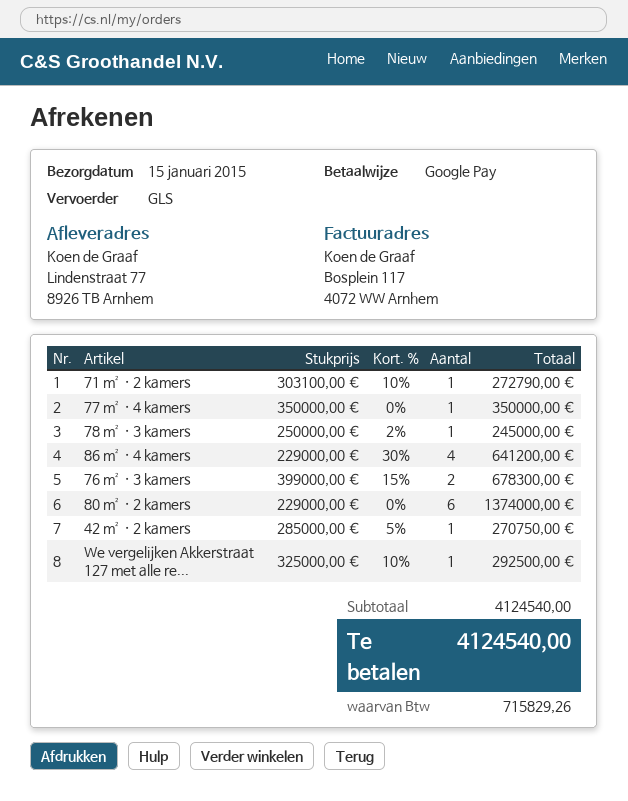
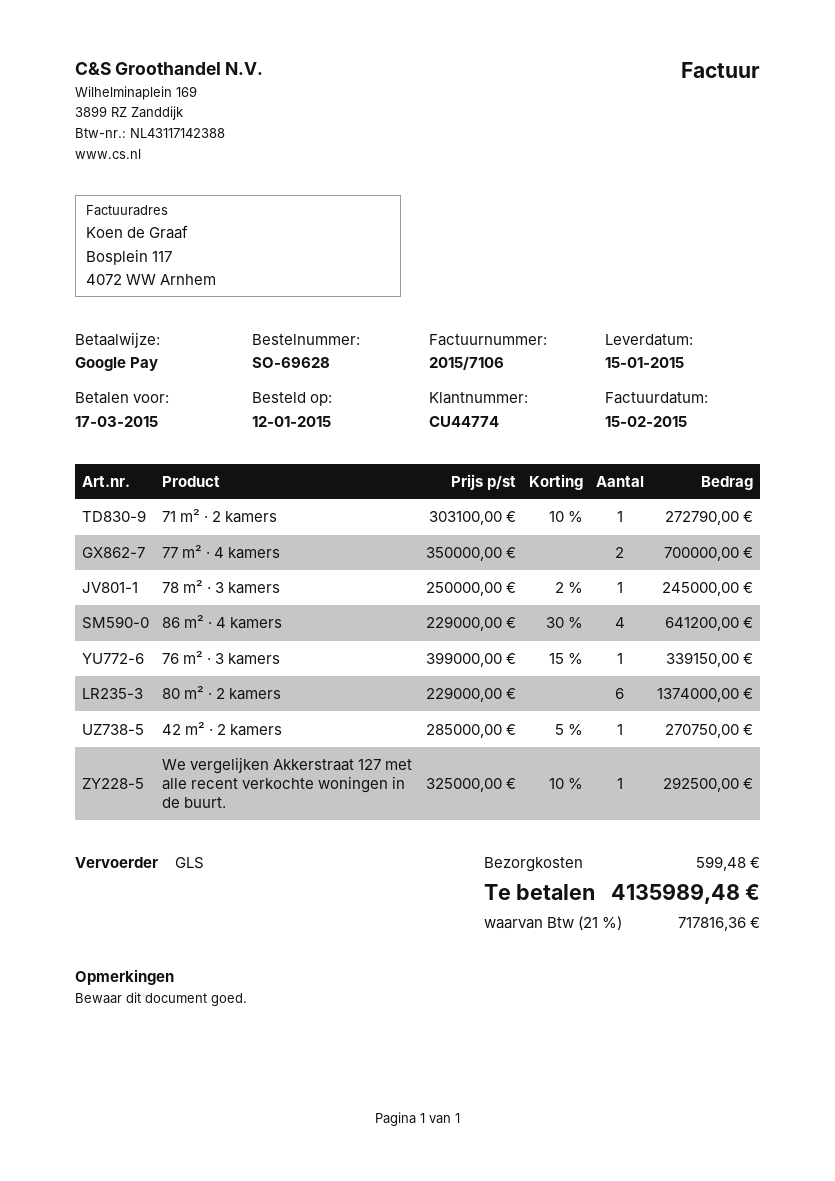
77 m² · 4 kamers: 1 x 350000.00 = 350000.00 -> 2 x 350000.00 = 700000.00
76 m² · 3 kamers: 2 x 399000.00 - 15% = 678300.00 -> 1 x 399000.00 - 15% = 339150.00
shipping: none -> 599.48
tax: 715829.26 -> 717816.36
total: 4124540.00 -> 4135989.48

